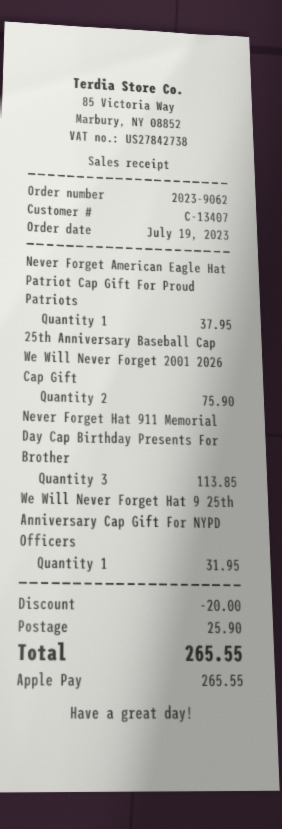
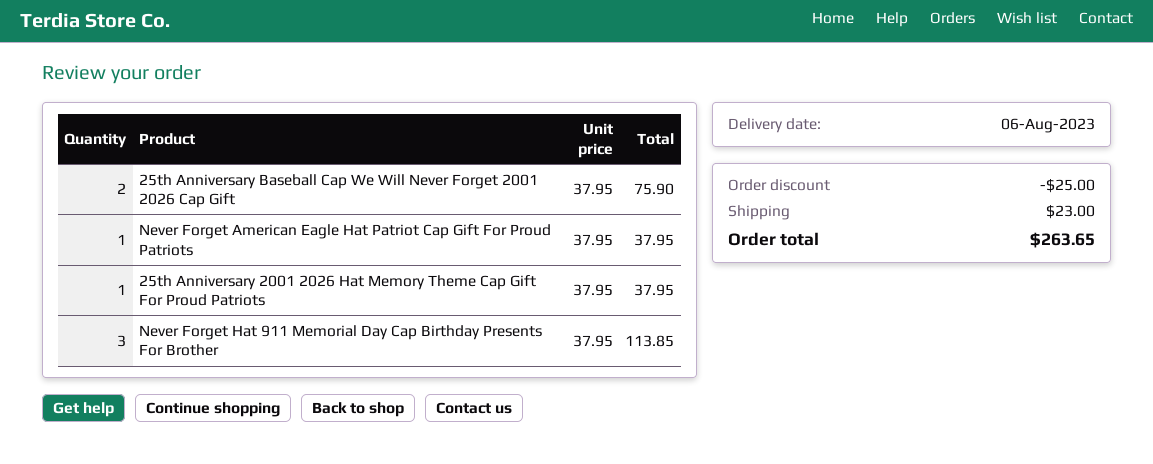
We Will Never Forget Hat 9 25th Anniversary Cap Gift For NYPD Officers: 1 for 31.95 -> none
25th Anniversary 2001 2026 Hat Memory Theme Cap Gift For Proud Patriots: none -> 1 for 37.95
discount: 20.00 -> 25.00
shipping: 25.90 -> 23.00
total: 265.55 -> 263.65

